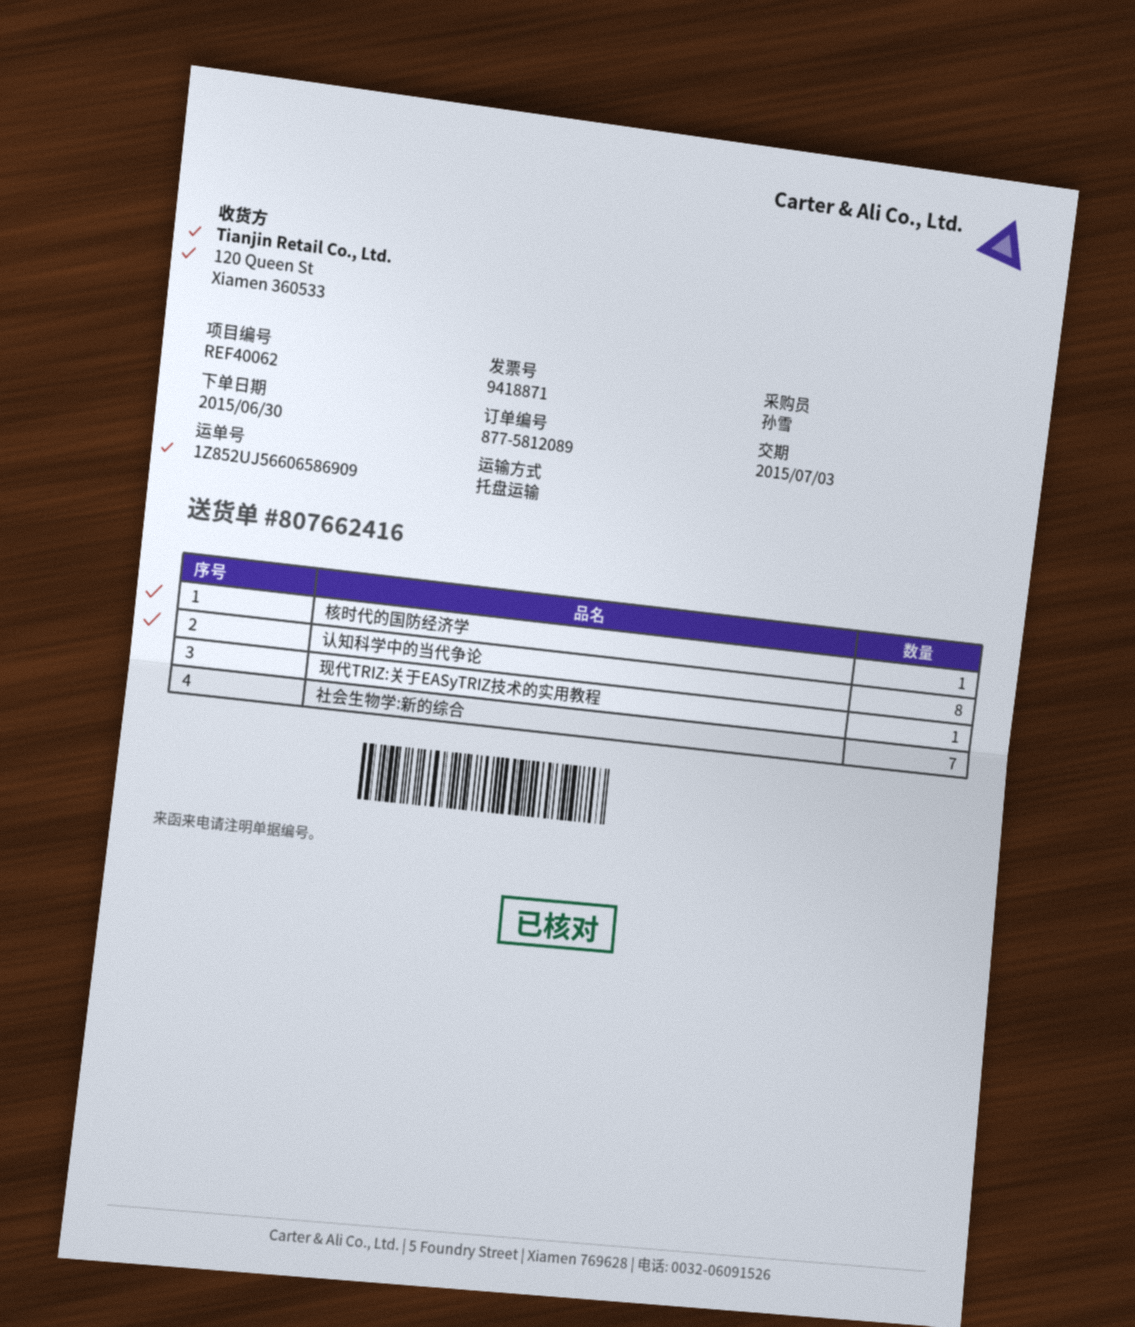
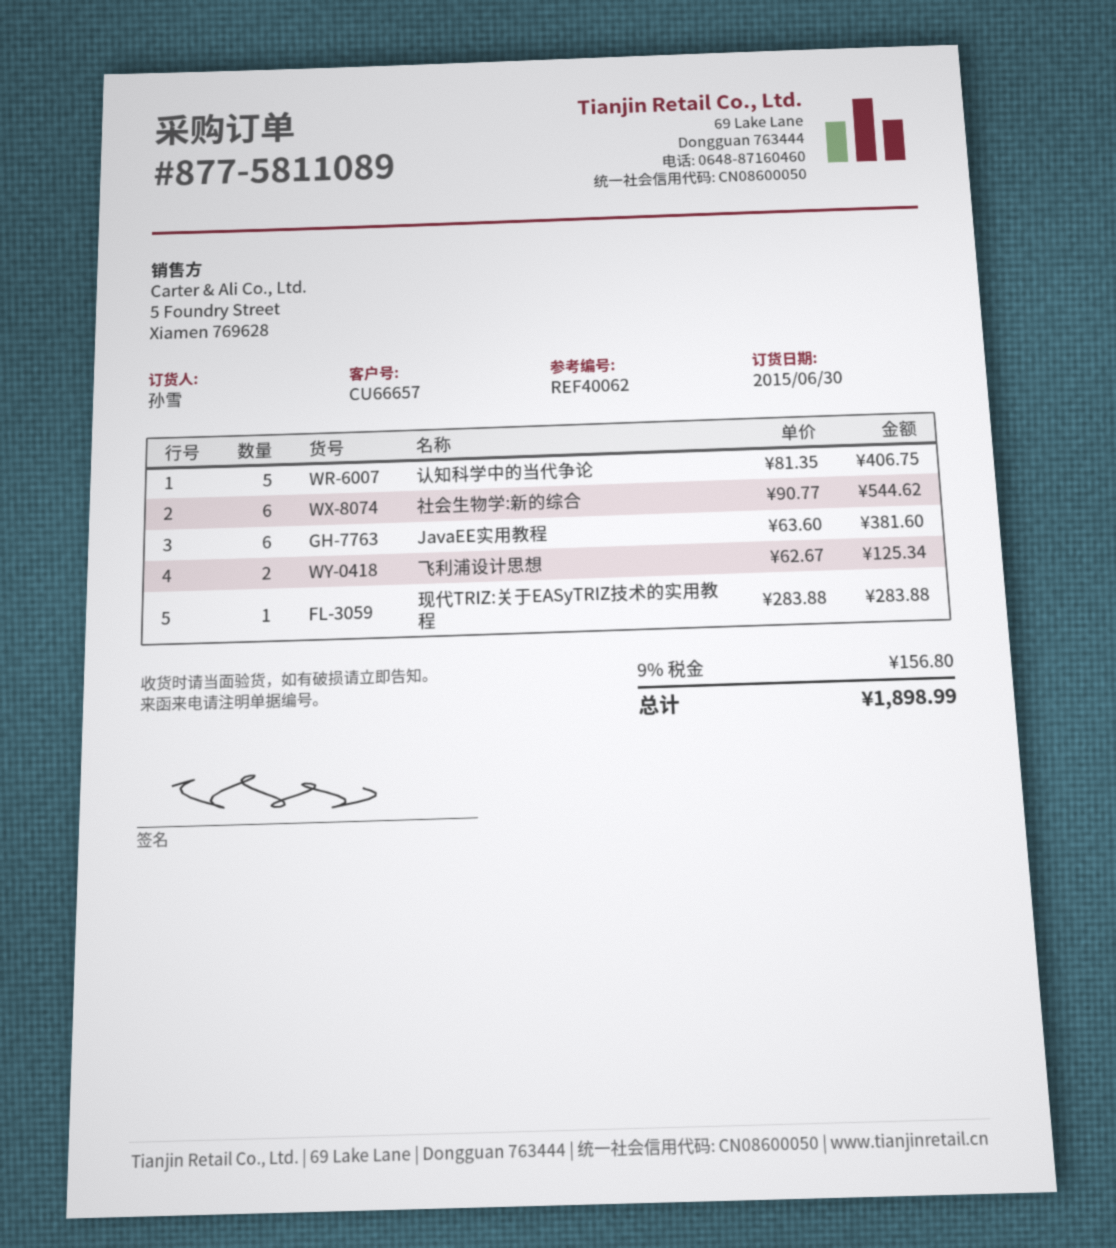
order number: 877-5812089 -> 877-5811089
核时代的国防经济学: 1 -> none
认知科学中的当代争论: 8 -> 5
社会生物学:新的综合: 7 -> 6
JavaEE实用教程: none -> 6
飞利浦设计思想: none -> 2

